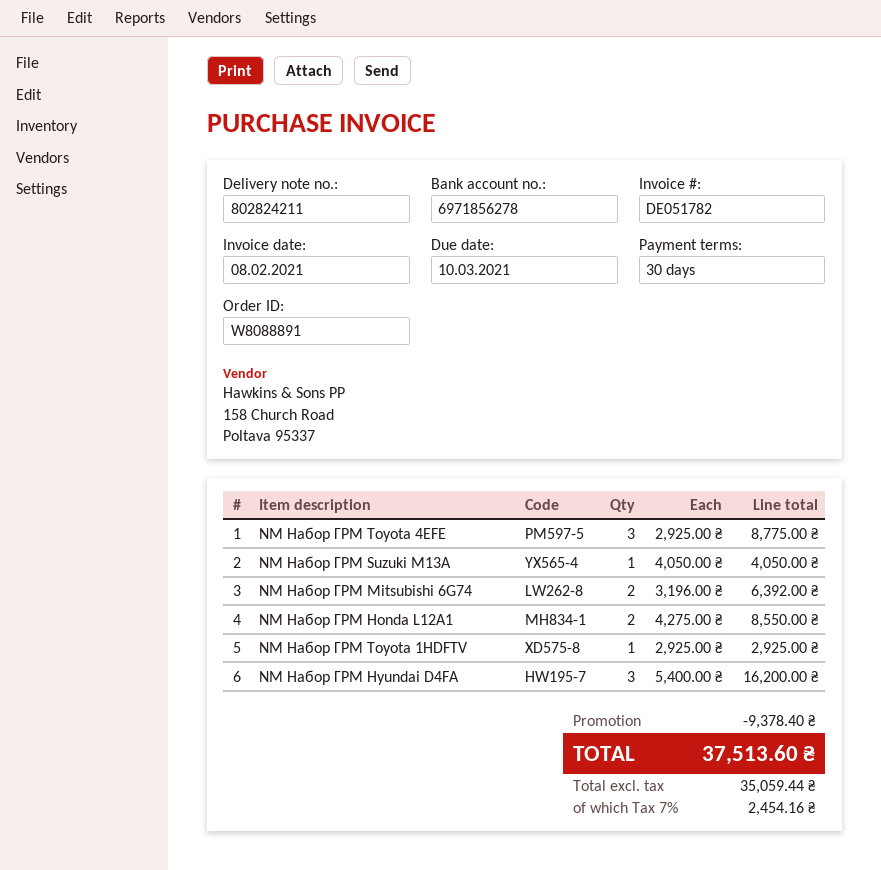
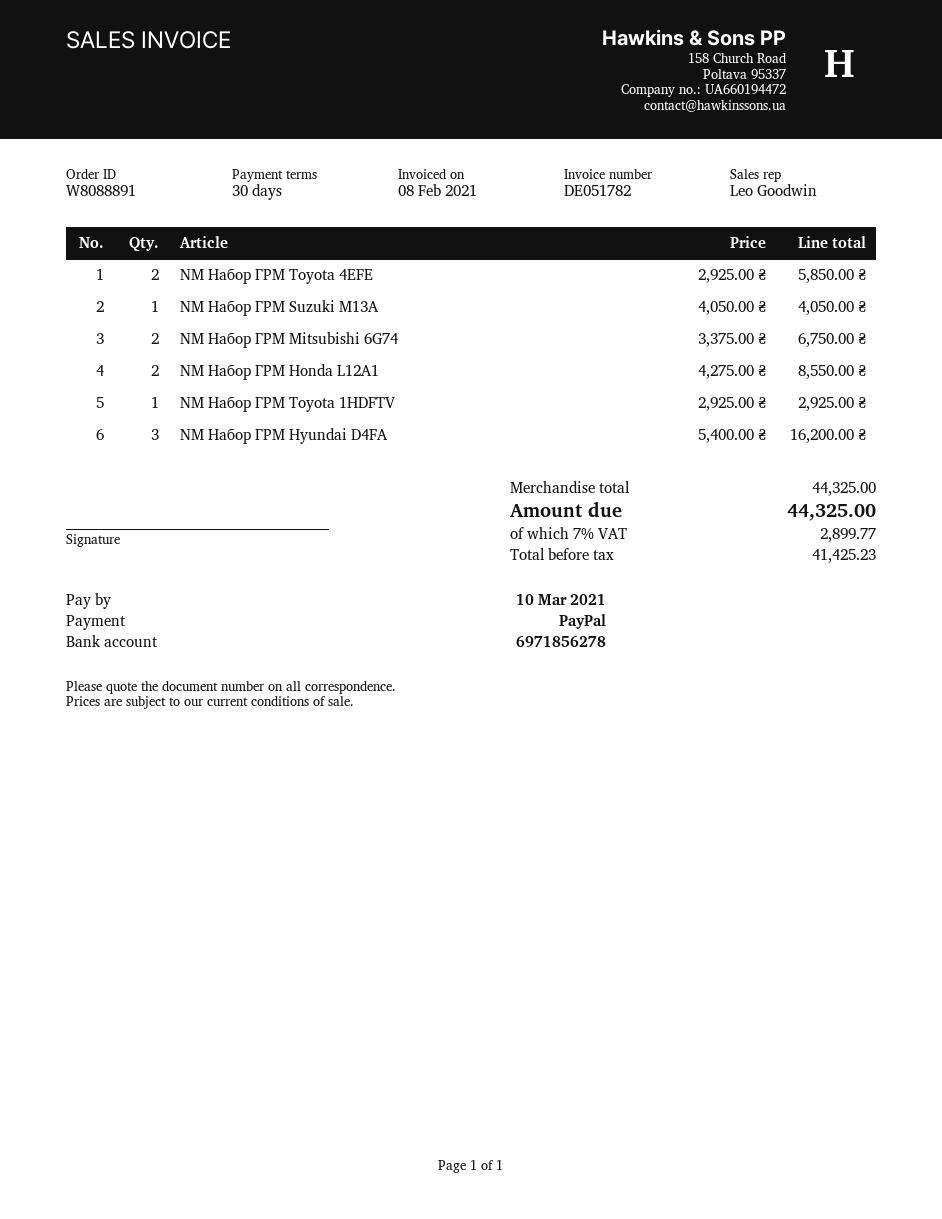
NM Набор ГРМ Toyota 4EFE: 3 x 2925.00 = 8775.00 -> 2 x 2925.00 = 5850.00
NM Набор ГРМ Mitsubishi 6G74: 2 x 3196.00 = 6392.00 -> 2 x 3375.00 = 6750.00
discount: 9378.40 -> none
net: 35059.44 -> 41425.23
tax: 7% = 2454.16 -> 7% = 2899.77
total: 37513.60 -> 44325.00

